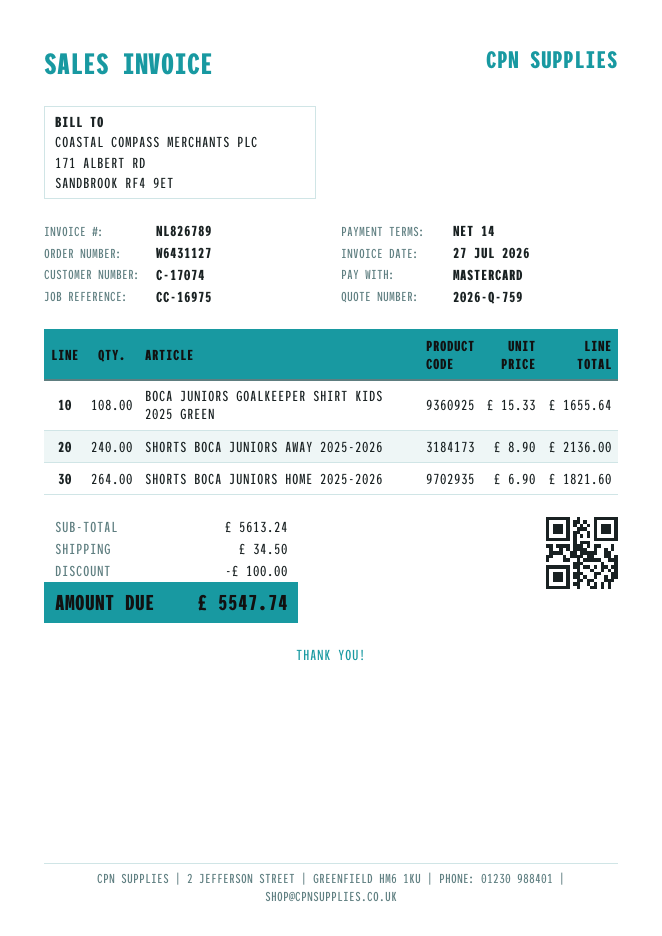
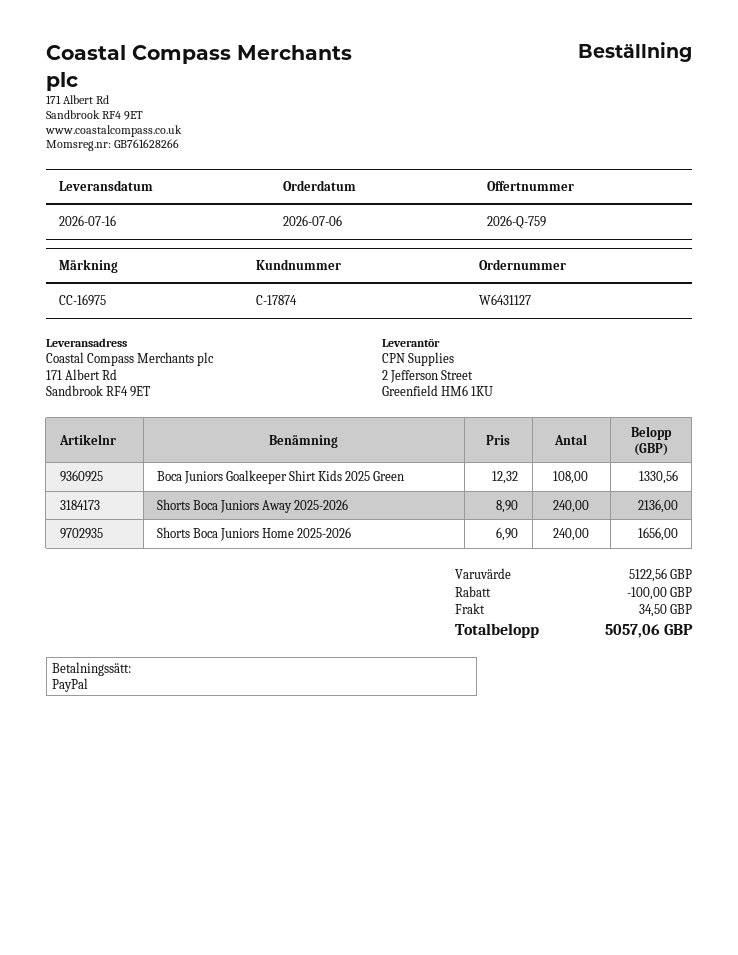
customer number: C-17074 -> C-17874
payment method: Mastercard -> PayPal
BOCA JUNIORS GOALKEEPER SHIRT KIDS 2025 GREEN: 108 x 15.33 = 1655.64 -> 108 x 12.32 = 1330.56
SHORTS BOCA JUNIORS HOME 2025-2026: 264 x 6.90 = 1821.60 -> 240 x 6.90 = 1656.00
subtotal: 5613.24 -> 5122.56
total: 5547.74 -> 5057.06

